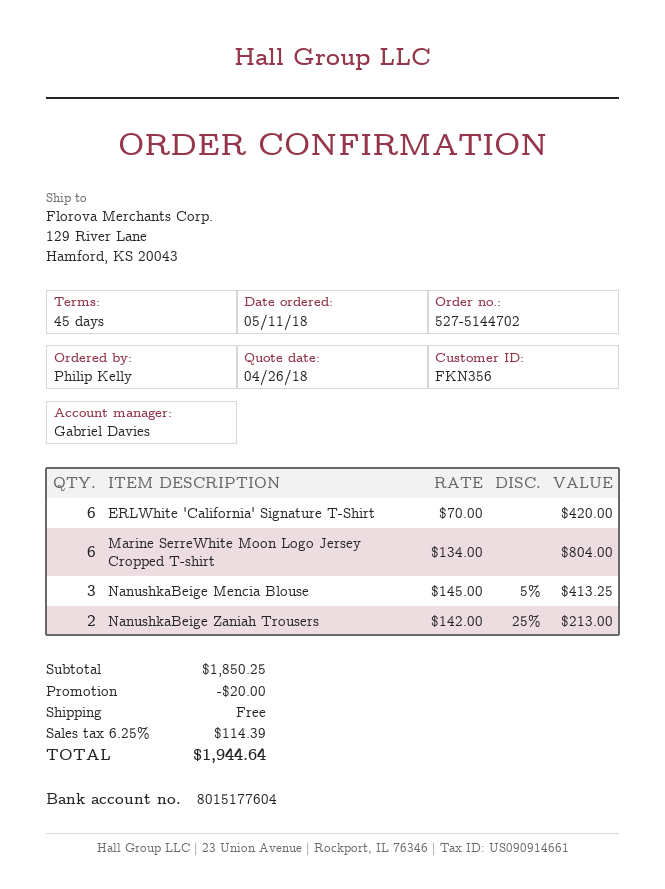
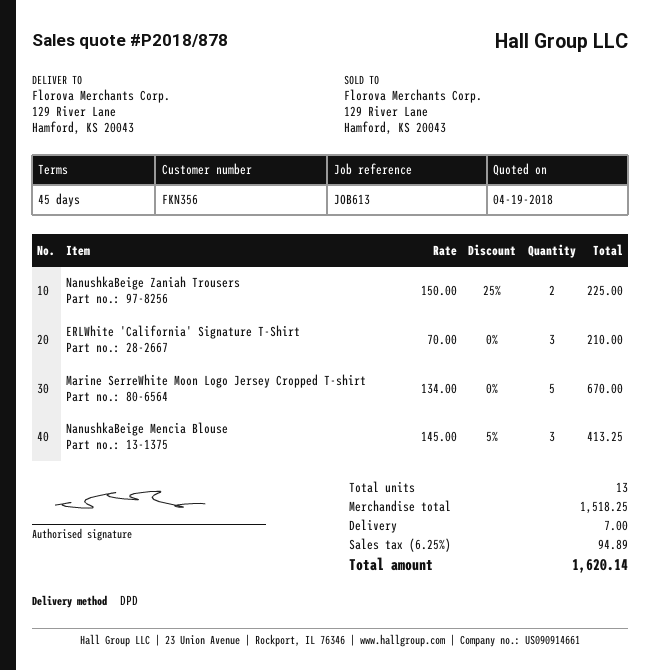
quote date: 2018-04-26 -> 2018-04-19
ERLWhite 'California' Signature T-Shirt: 6 x 70.00 = 420.00 -> 3 x 70.00 = 210.00
Marine SerreWhite Moon Logo Jersey Cropped T-shirt: 6 x 134.00 = 804.00 -> 5 x 134.00 = 670.00
NanushkaBeige Zaniah Trousers: 2 x 142.00 - 25% = 213.00 -> 2 x 150.00 - 25% = 225.00
subtotal: 1850.25 -> 1518.25
discount: 20.00 -> none
shipping: 0.00 -> 7.00
tax: 6.25% = 114.39 -> 6.25% = 94.89
total: 1944.64 -> 1620.14

